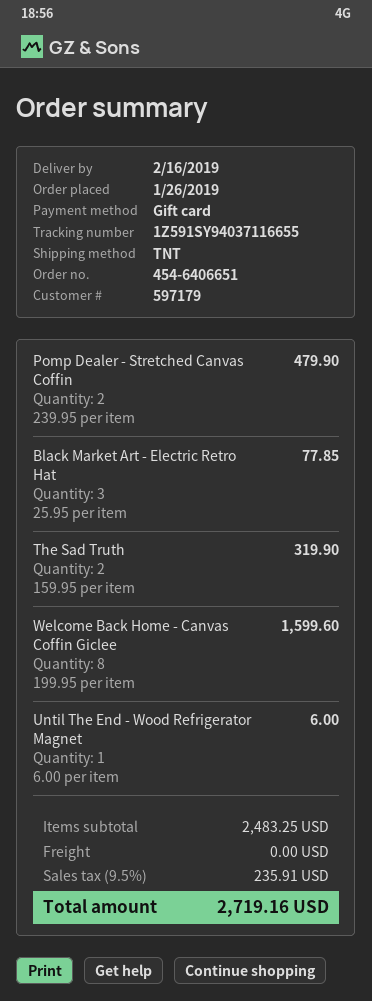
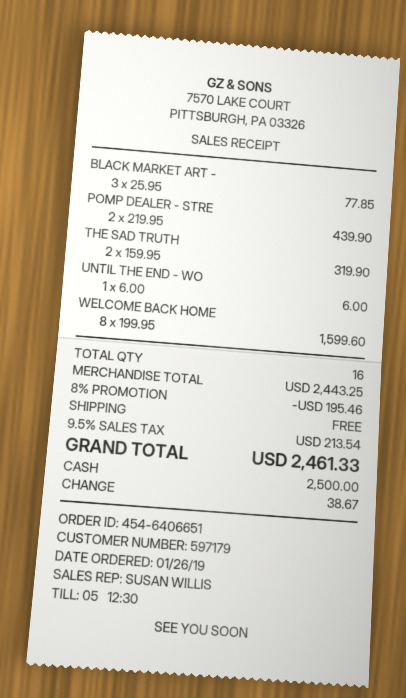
payment method: gift card -> cash
Pomp Dealer - Stretched Canvas Coffin: 2 x 239.95 = 479.90 -> 2 x 219.95 = 439.90
subtotal: 2483.25 -> 2443.25
discount: none -> 8% = 195.46
tax: 9.5% = 235.91 -> 9.5% = 213.54
total: 2719.16 -> 2461.33

